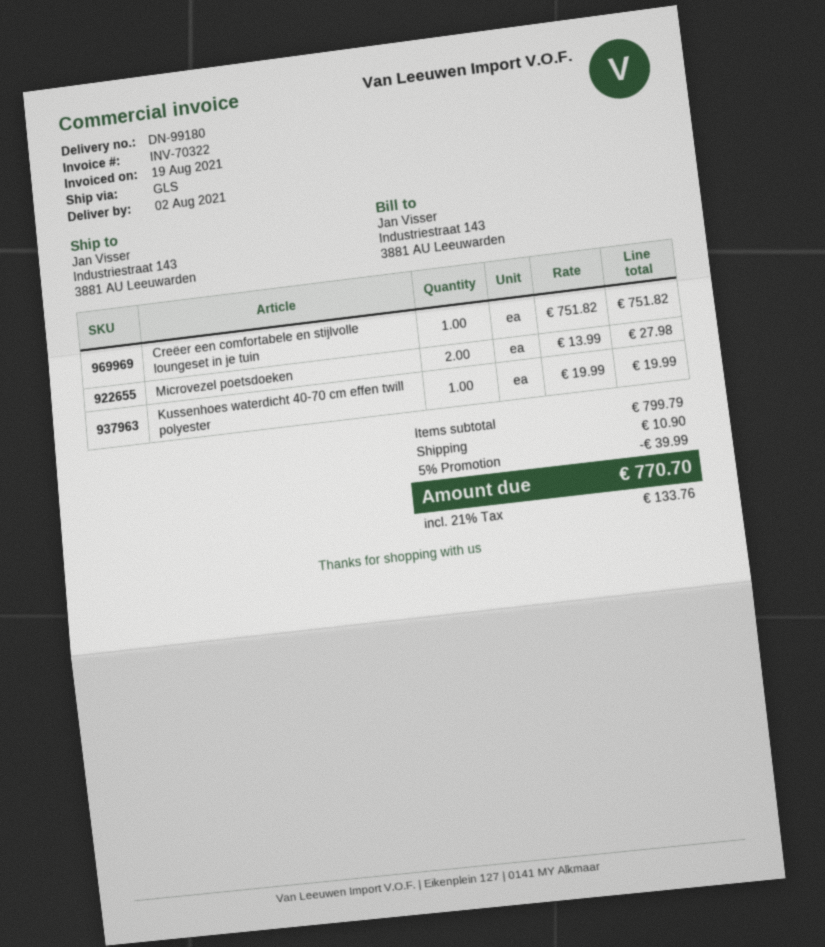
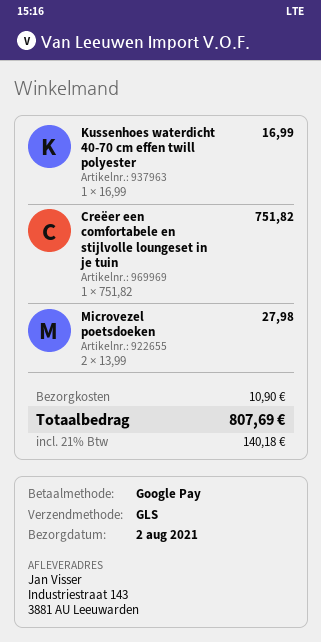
Kussenhoes waterdicht 40-70 cm effen twill polyester: 1 x 19.99 = 19.99 -> 1 x 16.99 = 16.99
discount: 5% = 39.99 -> none
tax: 21% = 133.76 -> 21% = 140.18
total: 770.70 -> 807.69

